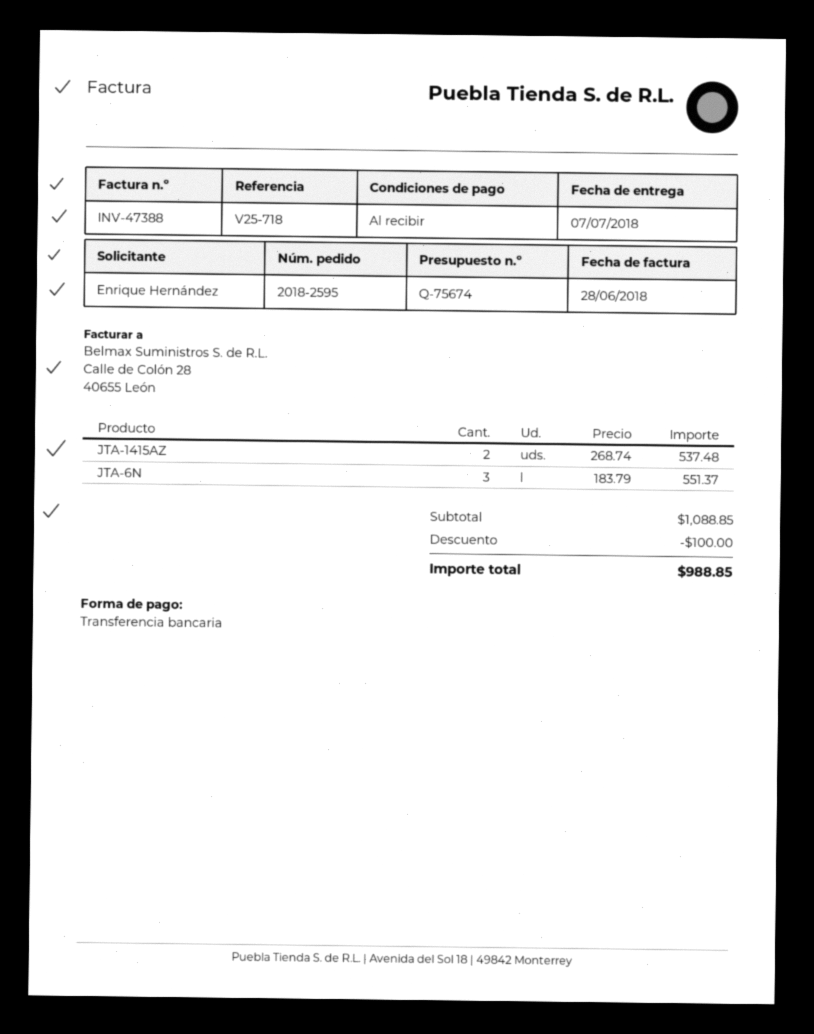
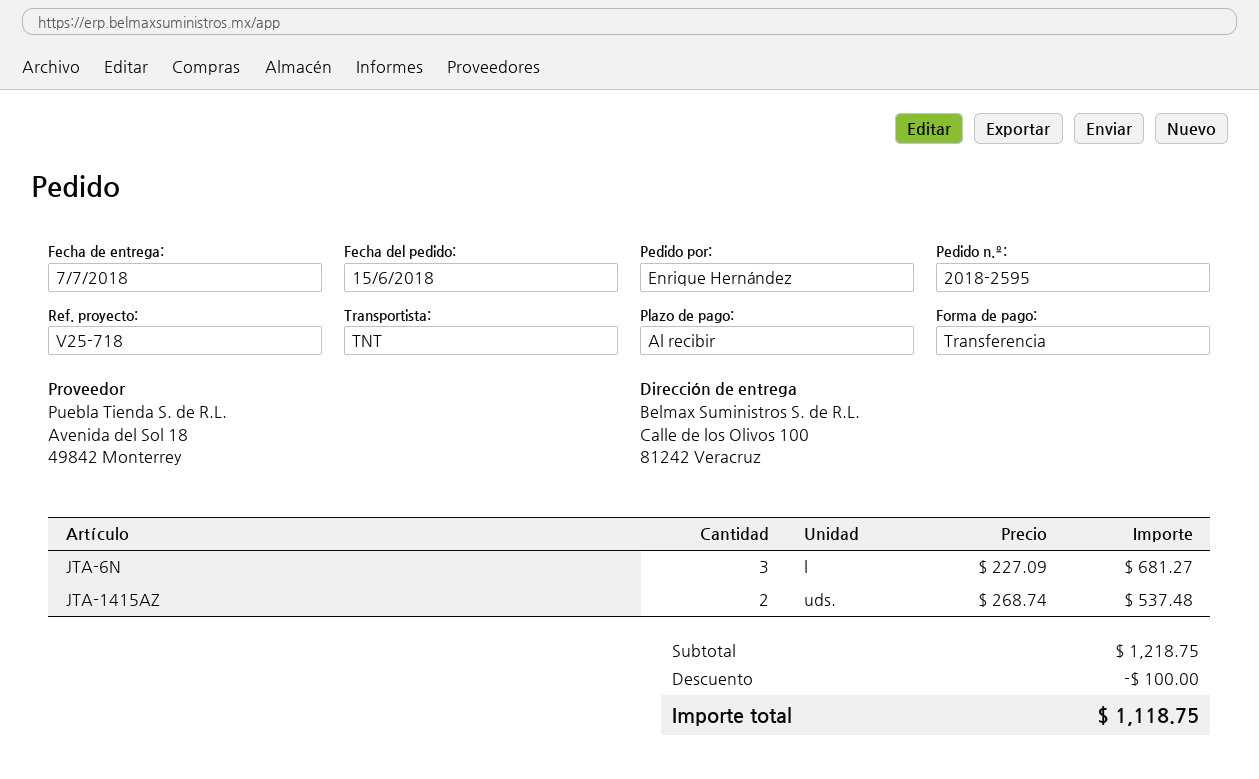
JTA-6N: 3 x 183.79 = 551.37 -> 3 x 227.09 = 681.27
subtotal: 1088.85 -> 1218.75
total: 988.85 -> 1118.75

